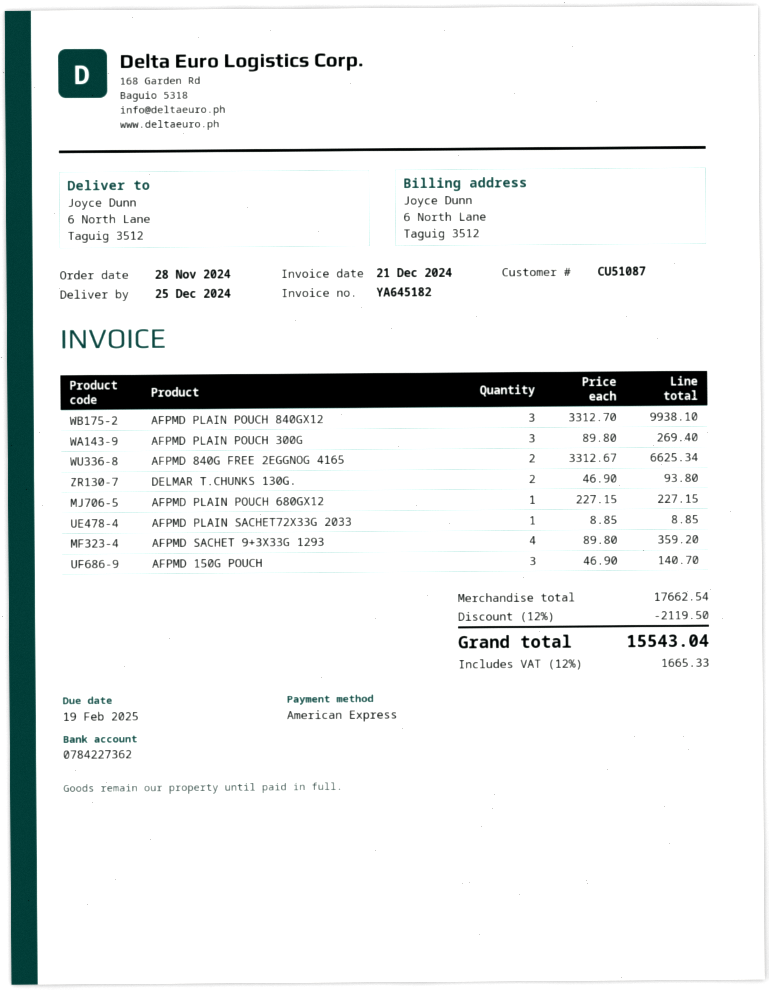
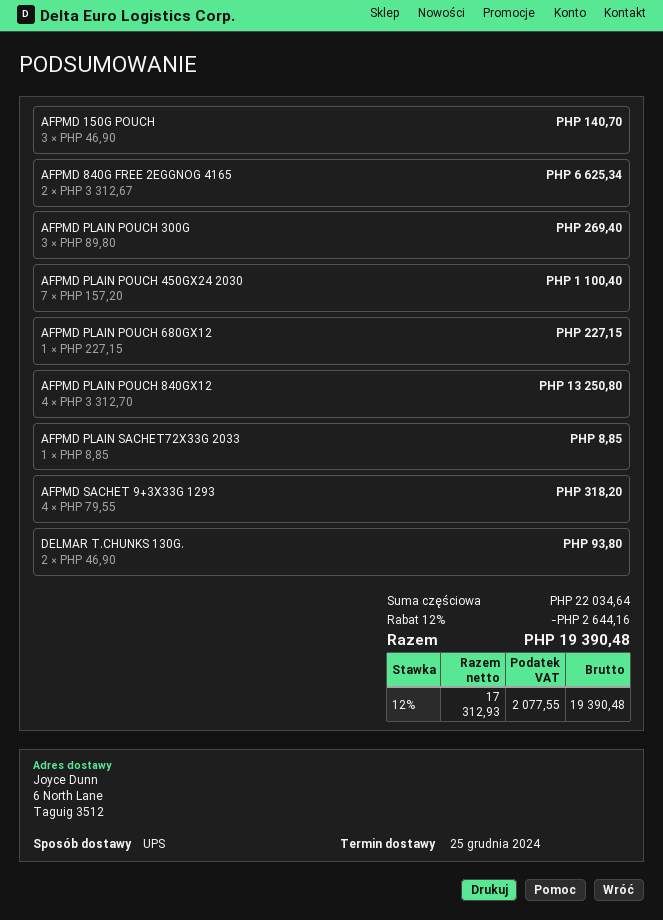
AFPMD PLAIN POUCH 840GX12: 3 x 3312.70 = 9938.10 -> 4 x 3312.70 = 13250.80
AFPMD SACHET 9+3X33G 1293: 4 x 89.80 = 359.20 -> 4 x 79.55 = 318.20
AFPMD PLAIN POUCH 450GX24 2030: none -> 7 x 157.20 = 1100.40
subtotal: 17662.54 -> 22034.64
discount: 12% = 2119.50 -> 12% = 2644.16
tax: 12% = 1665.33 -> 12% = 2077.55
total: 15543.04 -> 19390.48

